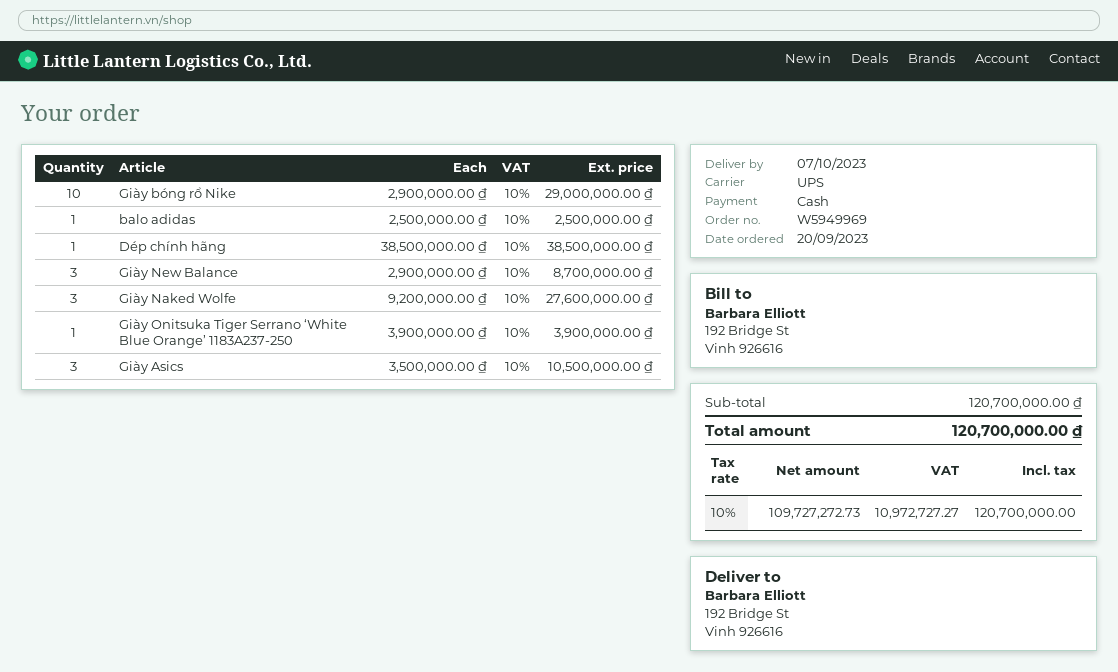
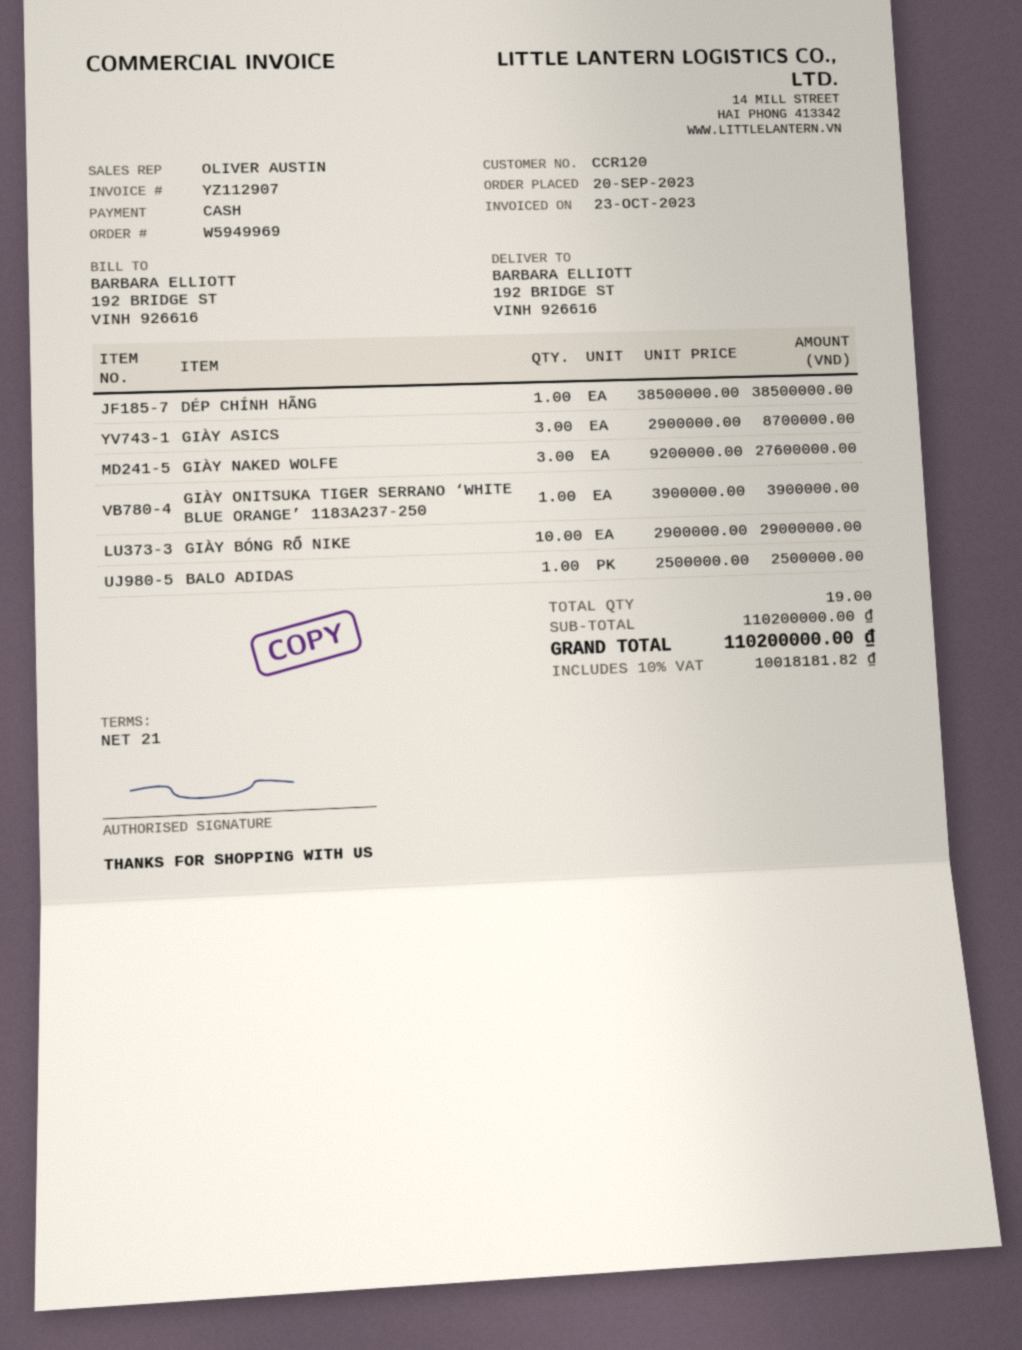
Giày New Balance: 3 x 2900000.00 = 8700000.00 -> none
Giày Asics: 3 x 3500000.00 = 10500000.00 -> 3 x 2900000.00 = 8700000.00
subtotal: 120700000.00 -> 110200000.00
tax: 10% = 10972727.27 -> 10% = 10018181.82
total: 120700000.00 -> 110200000.00

